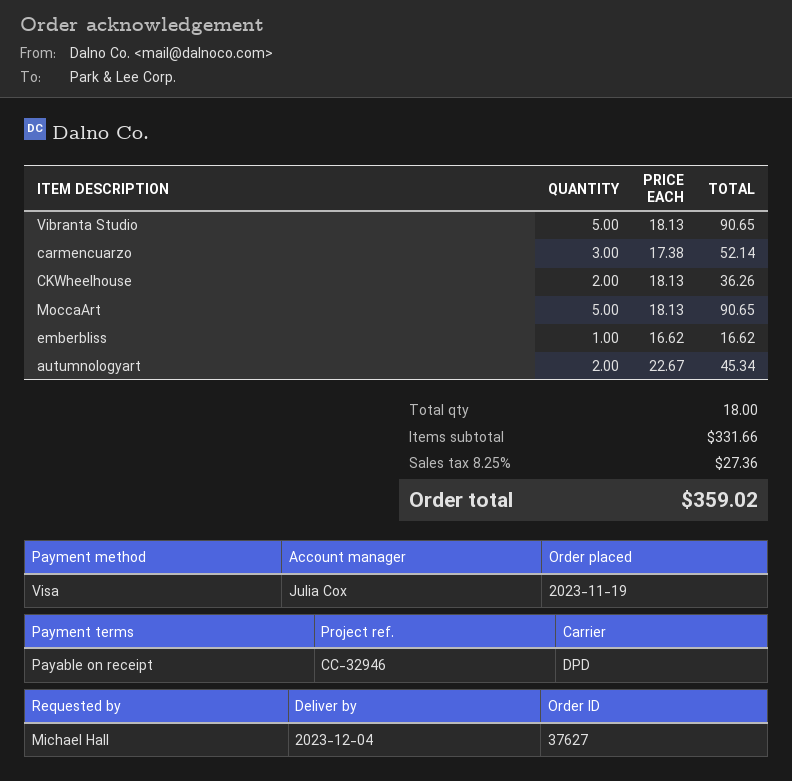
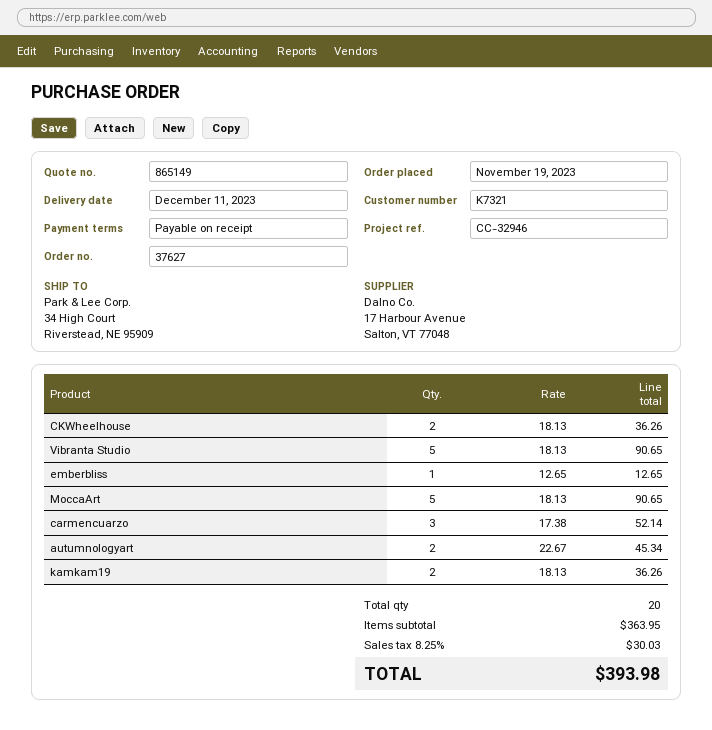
delivery date: 2023-12-04 -> 2023-12-11
emberbliss: 1 x 16.62 = 16.62 -> 1 x 12.65 = 12.65
kamkam19: none -> 2 x 18.13 = 36.26
total quantity: 18 -> 20
subtotal: 331.66 -> 363.95
tax: 8.25% = 27.36 -> 8.25% = 30.03
total: 359.02 -> 393.98

